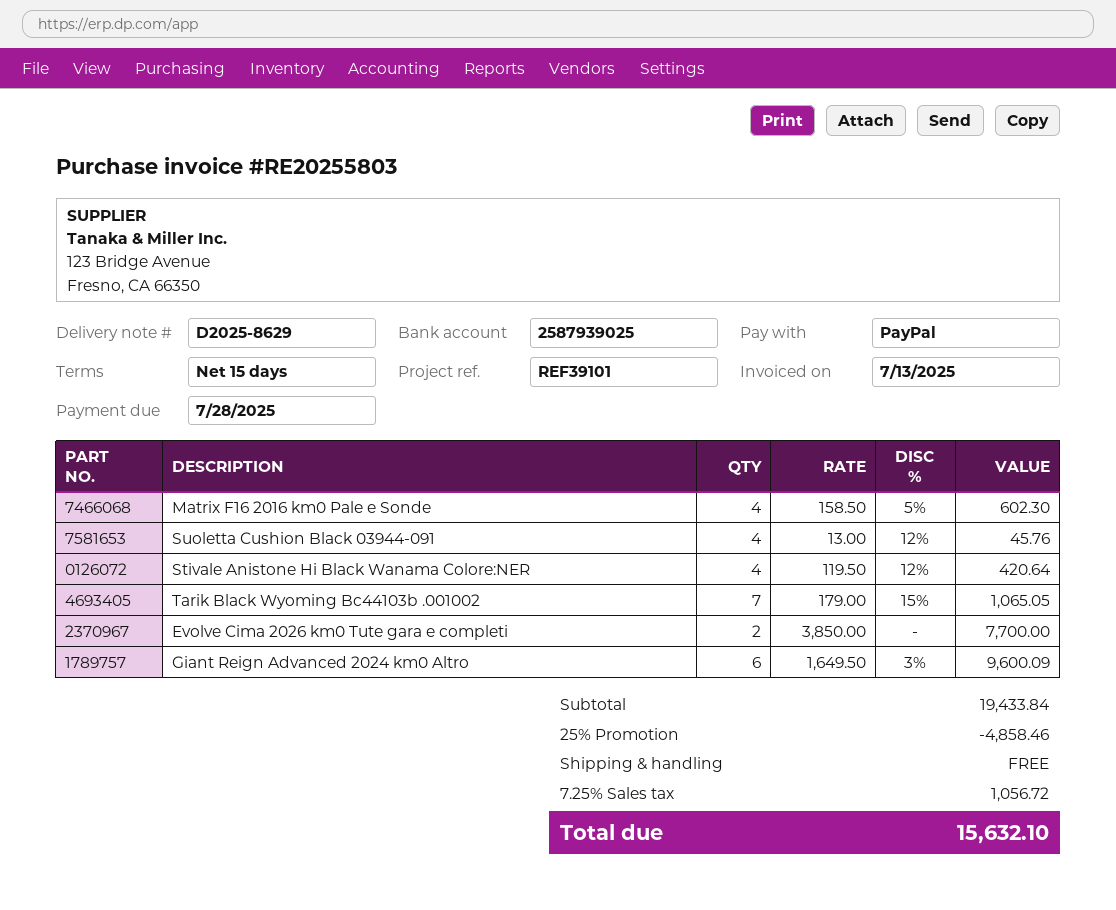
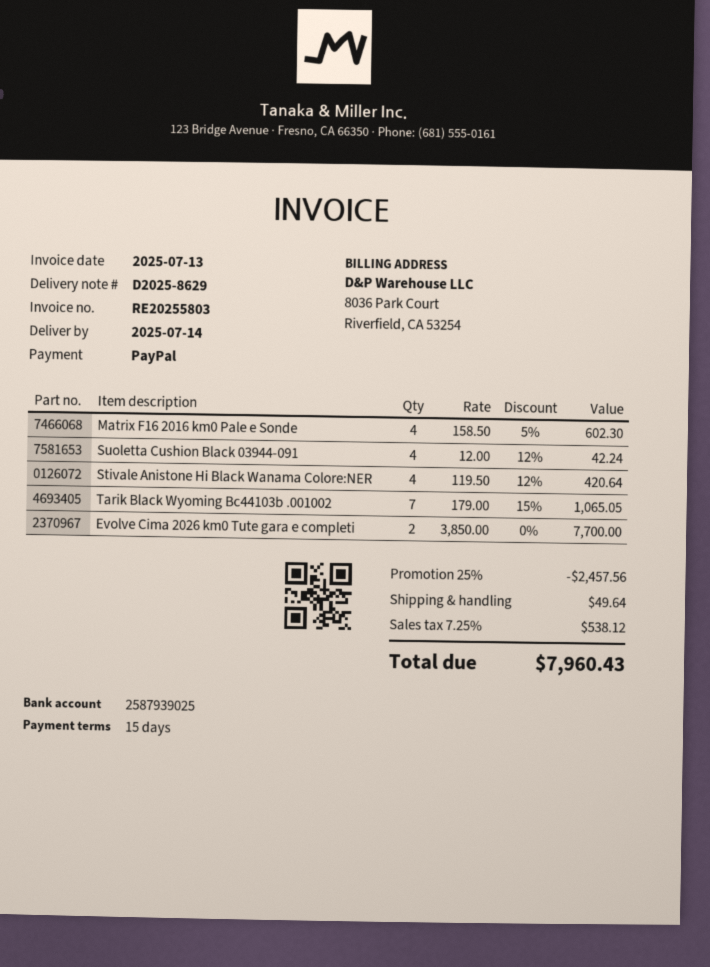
Suoletta Cushion Black 03944-091: 4 x 13.00 - 12% = 45.76 -> 4 x 12.00 - 12% = 42.24
Giant Reign Advanced 2024 km0 Altro: 6 x 1649.50 - 3% = 9600.09 -> none
discount: 25% = 4858.46 -> 25% = 2457.56
shipping: 0.00 -> 49.64
tax: 7.25% = 1056.72 -> 7.25% = 538.12
total: 15632.10 -> 7960.43

